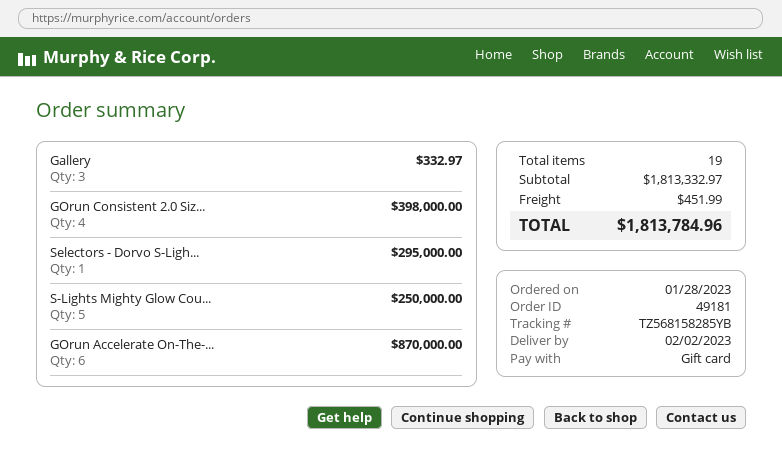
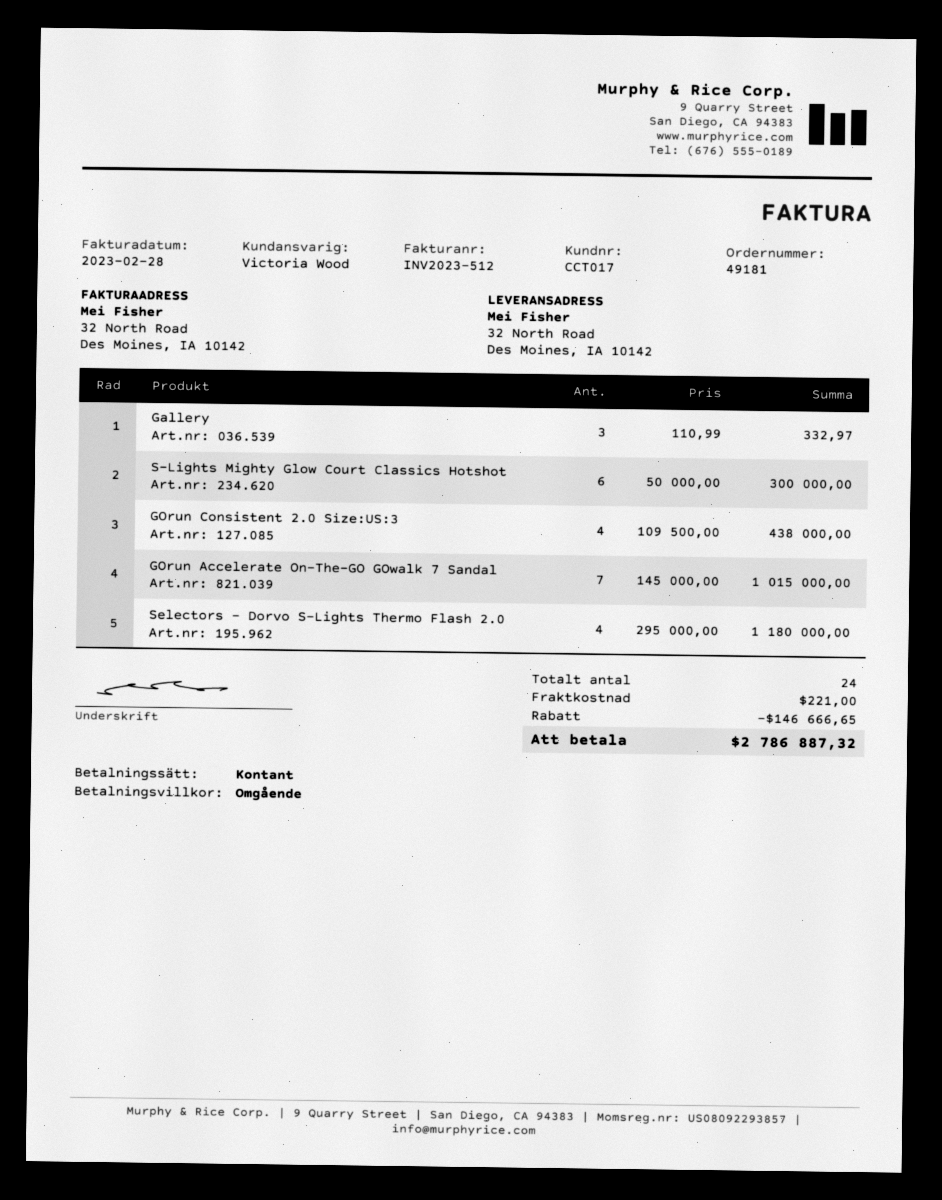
payment method: gift card -> cash
GOrun Consistent 2.0 Siz...: 4 for 398000.00 -> 4 for 438000.00
Selectors - Dorvo S-Ligh...: 1 for 295000.00 -> 4 for 1180000.00
S-Lights Mighty Glow Cou...: 5 for 250000.00 -> 6 for 300000.00
GOrun Accelerate On-The-...: 6 for 870000.00 -> 7 for 1015000.00
total quantity: 19 -> 24
discount: none -> 146666.65
shipping: 451.99 -> 221.00
total: 1813784.96 -> 2786887.32

